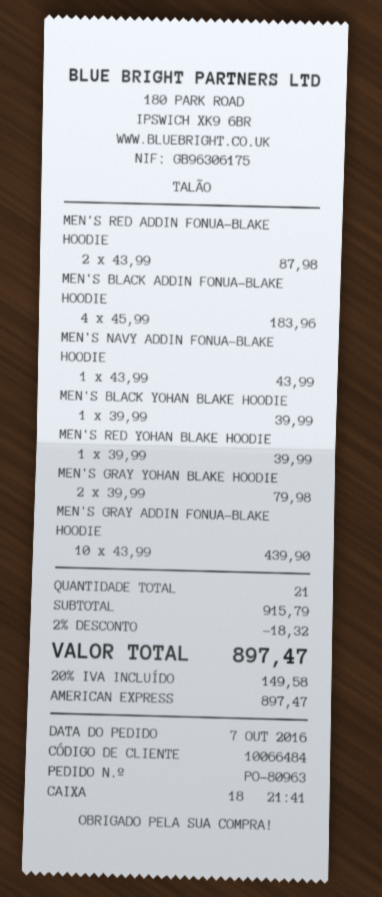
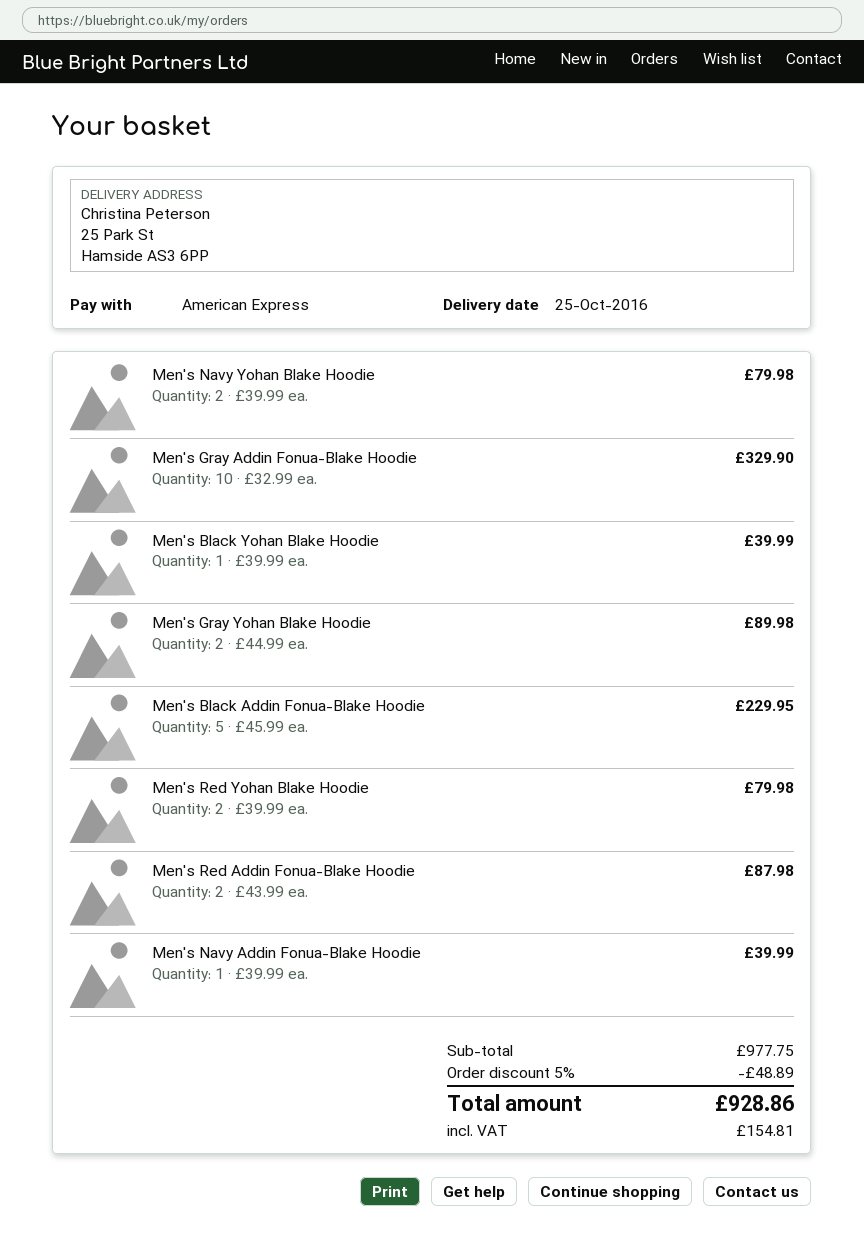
MEN'S BLACK ADDIN FONUA-BLAKE HOODIE: 4 x 45.99 = 183.96 -> 5 x 45.99 = 229.95
MEN'S NAVY ADDIN FONUA-BLAKE HOODIE: 1 x 43.99 = 43.99 -> 1 x 39.99 = 39.99
MEN'S RED YOHAN BLAKE HOODIE: 1 x 39.99 = 39.99 -> 2 x 39.99 = 79.98
MEN'S GRAY YOHAN BLAKE HOODIE: 2 x 39.99 = 79.98 -> 2 x 44.99 = 89.98
MEN'S GRAY ADDIN FONUA-BLAKE HOODIE: 10 x 43.99 = 439.90 -> 10 x 32.99 = 329.90
Men's Navy Yohan Blake Hoodie: none -> 2 x 39.99 = 79.98
subtotal: 915.79 -> 977.75
discount: 2% = 18.32 -> 5% = 48.89
tax: 149.58 -> 154.81
total: 897.47 -> 928.86

